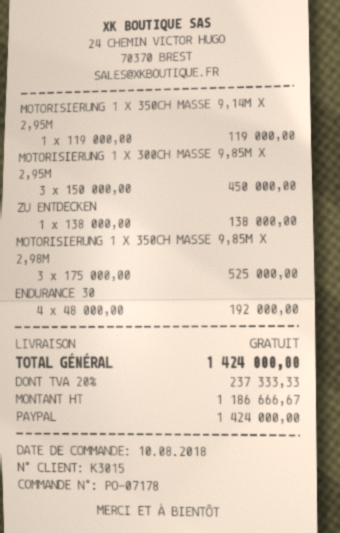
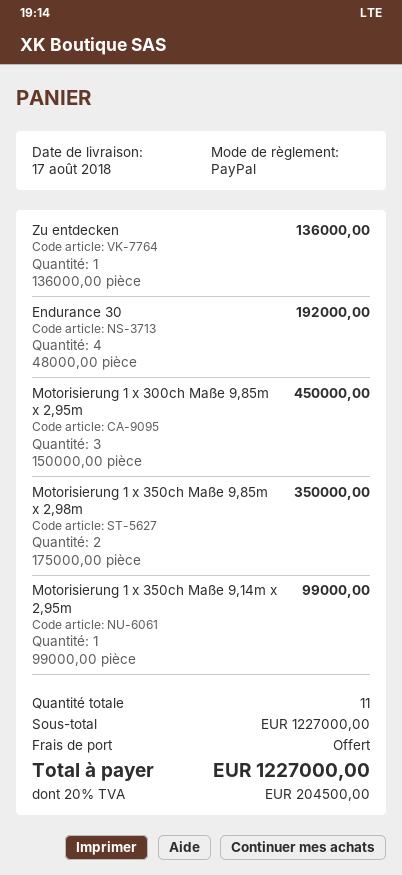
MOTORISIERUNG 1 X 350CH MASSE 9,14M X 2,95M: 1 x 119000.00 = 119000.00 -> 1 x 99000.00 = 99000.00
ZU ENTDECKEN: 1 x 138000.00 = 138000.00 -> 1 x 136000.00 = 136000.00
MOTORISIERUNG 1 X 350CH MASSE 9,85M X 2,98M: 3 x 175000.00 = 525000.00 -> 2 x 175000.00 = 350000.00
tax: 20% = 237333.33 -> 20% = 204500.00
total: 1424000.00 -> 1227000.00

